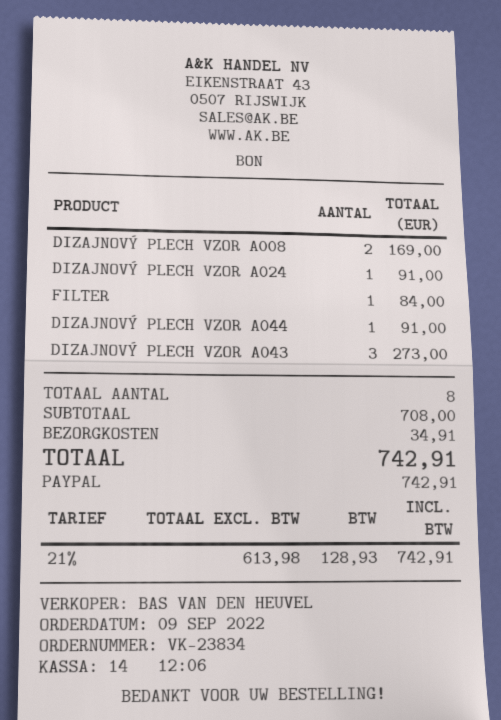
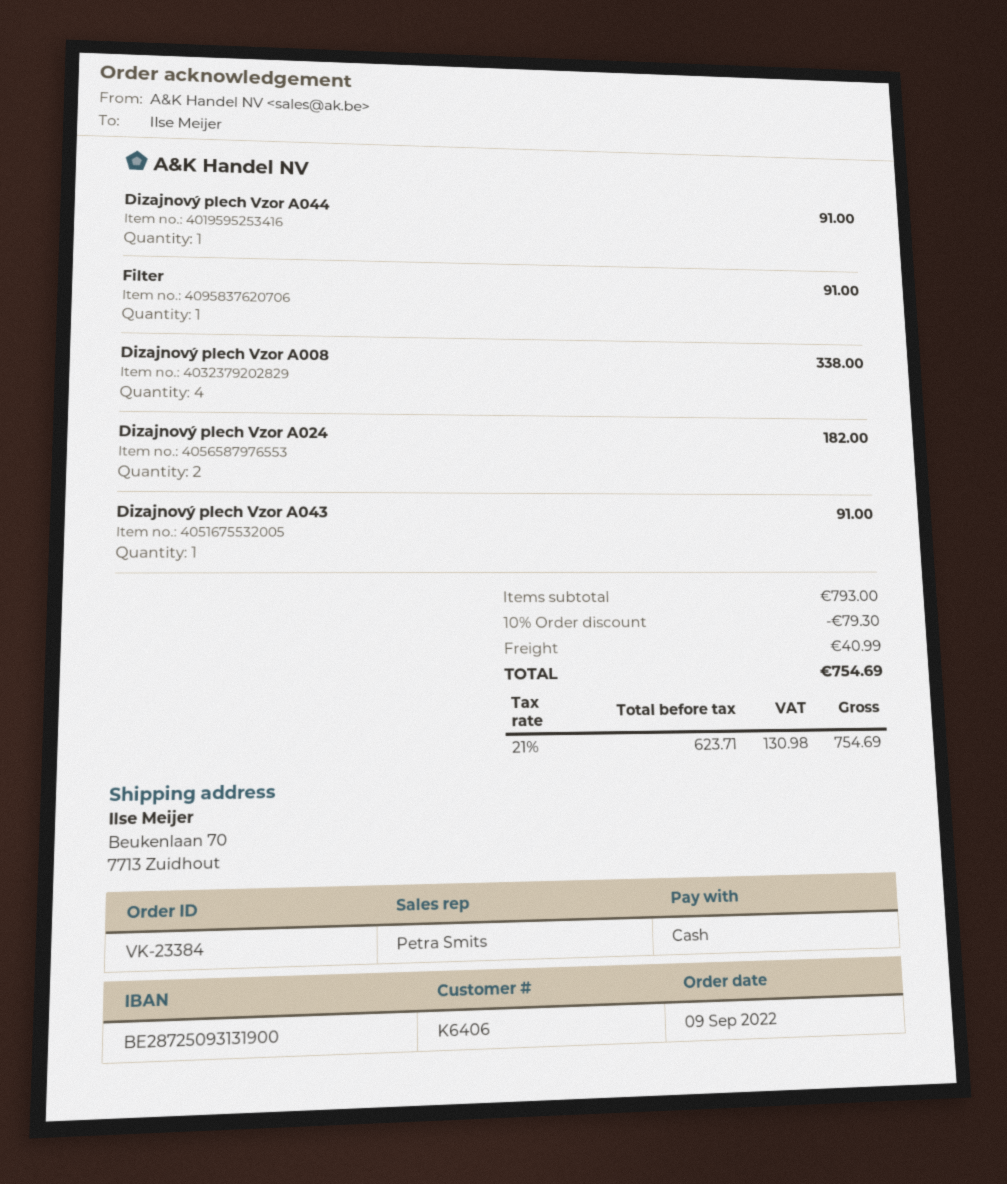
order number: VK-23834 -> VK-23384
sales rep: BAS VAN DEN HEUVEL -> Petra Smits
payment method: PayPal -> cash
DIZAJNOVÝ PLECH VZOR A008: 2 for 169.00 -> 4 for 338.00
DIZAJNOVÝ PLECH VZOR A024: 1 for 91.00 -> 2 for 182.00
FILTER: 1 for 84.00 -> 1 for 91.00
DIZAJNOVÝ PLECH VZOR A043: 3 for 273.00 -> 1 for 91.00
subtotal: 708.00 -> 793.00
discount: none -> 10% = 79.30
shipping: 34.91 -> 40.99
net: 613.98 -> 623.71
tax: 21% = 128.93 -> 21% = 130.98
total: 742.91 -> 754.69

